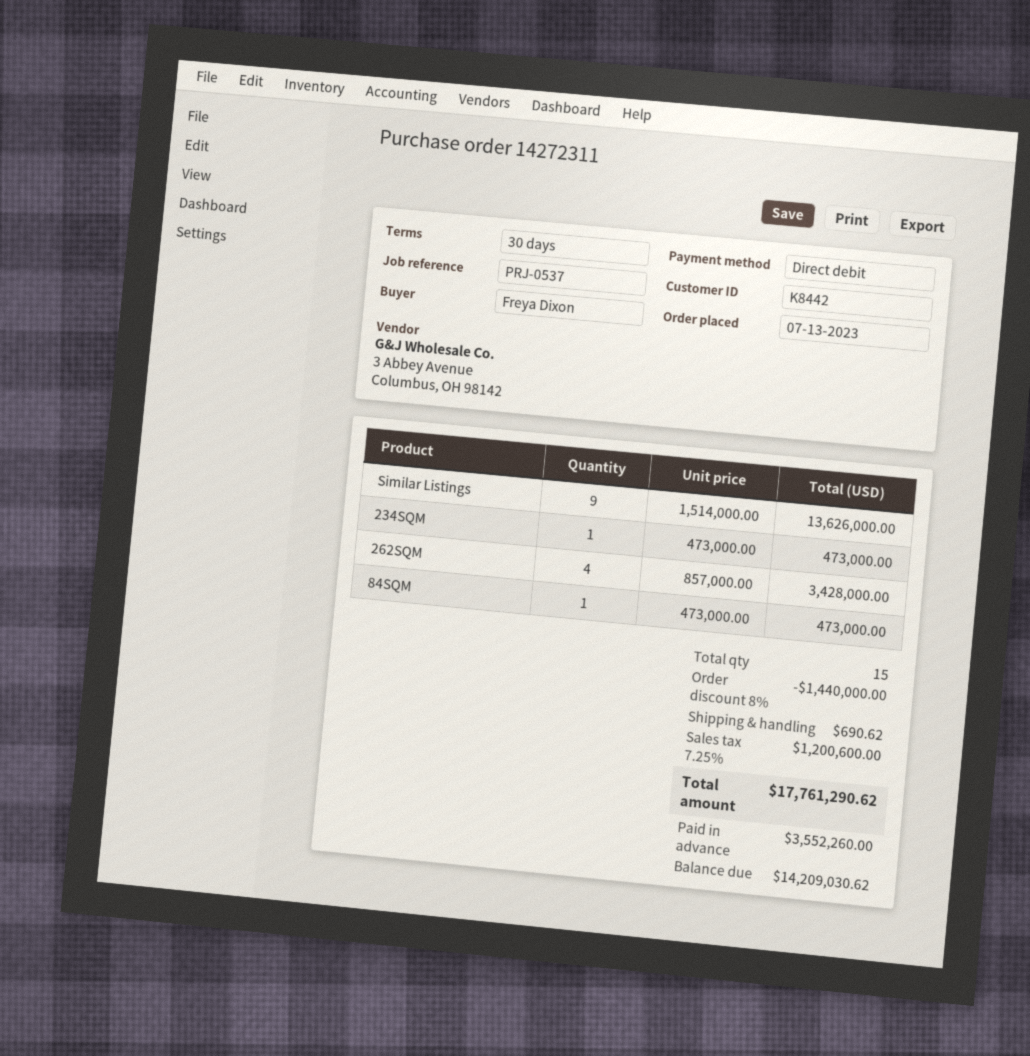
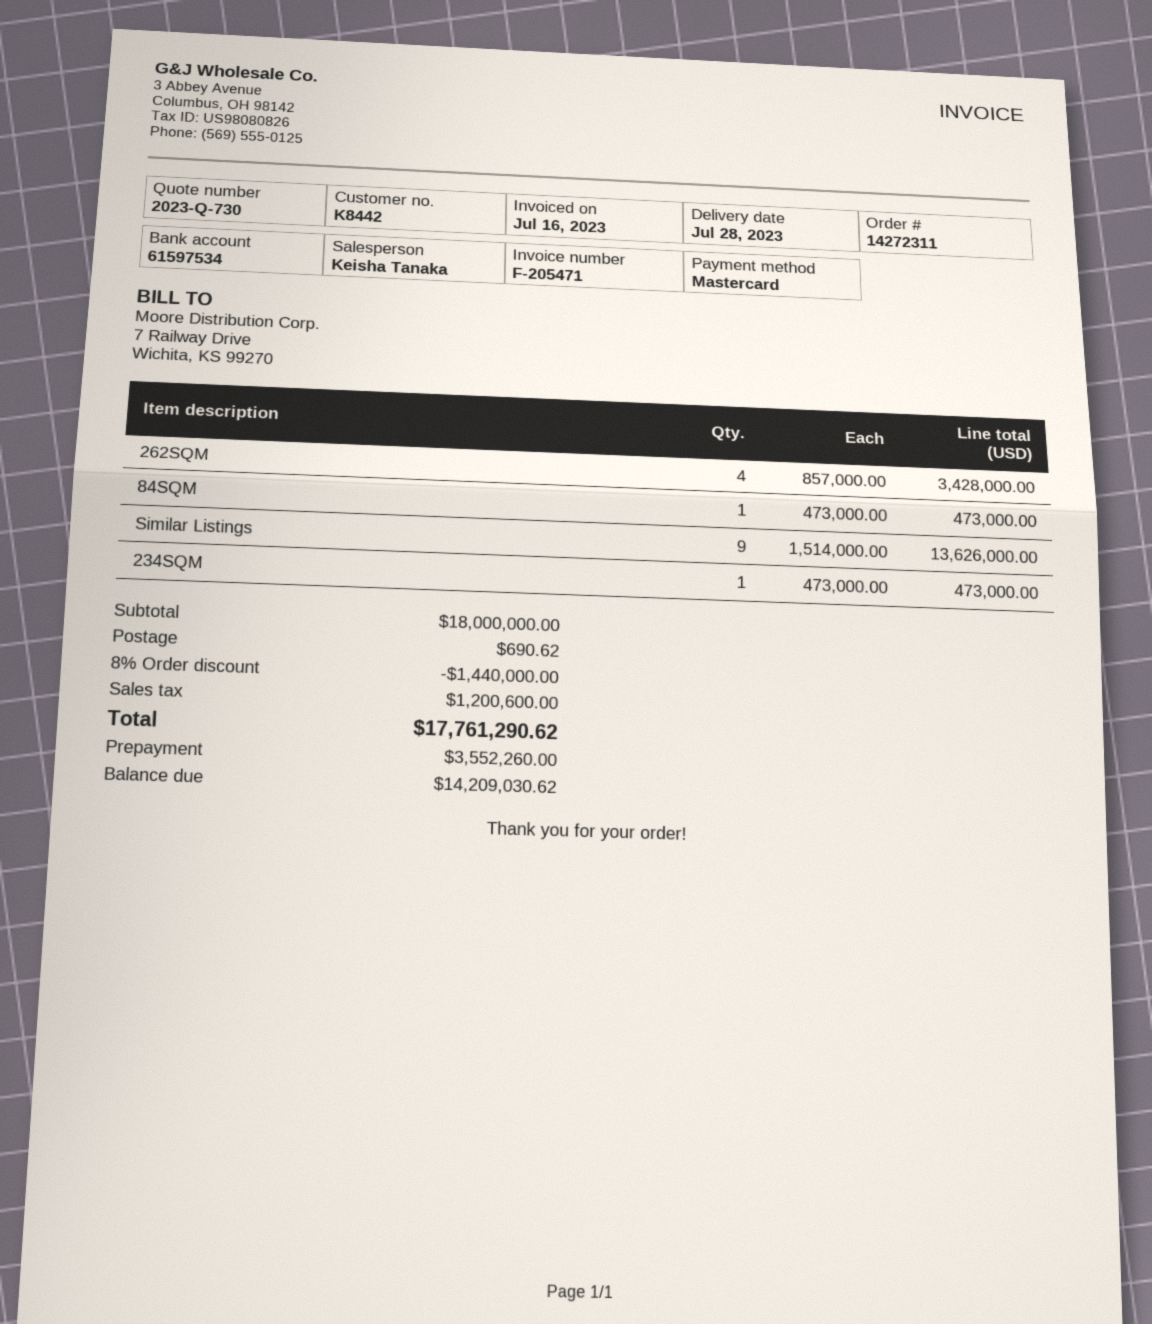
payment method: direct debit -> Mastercard

